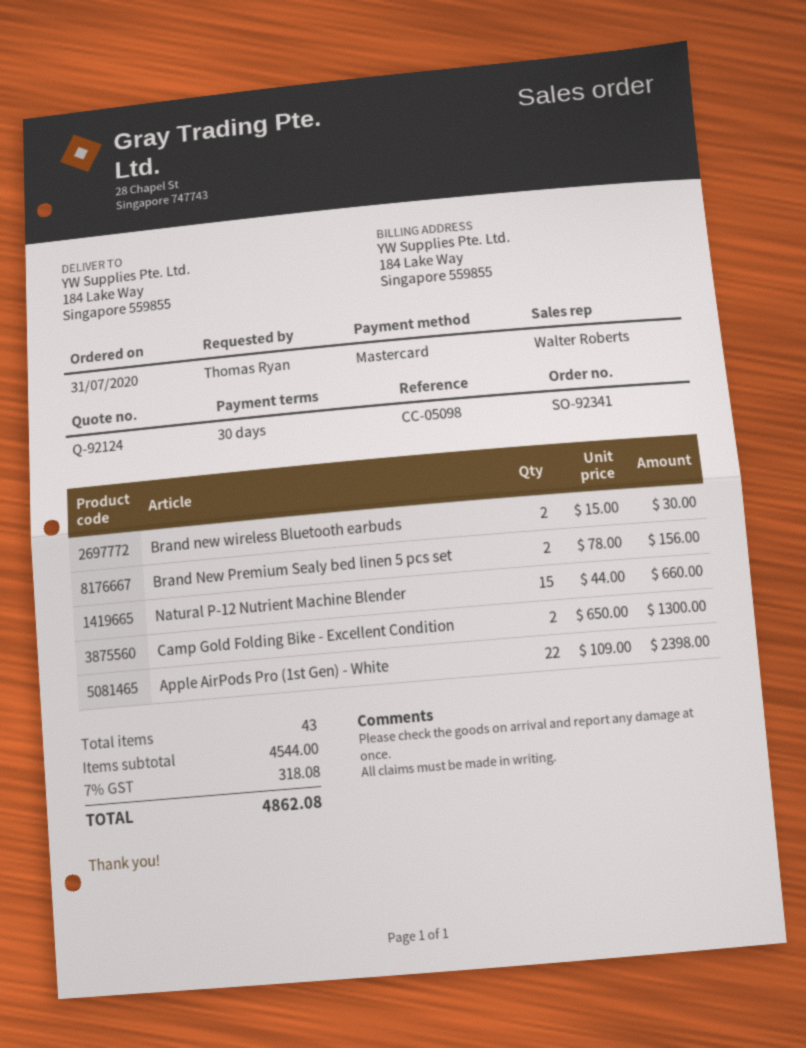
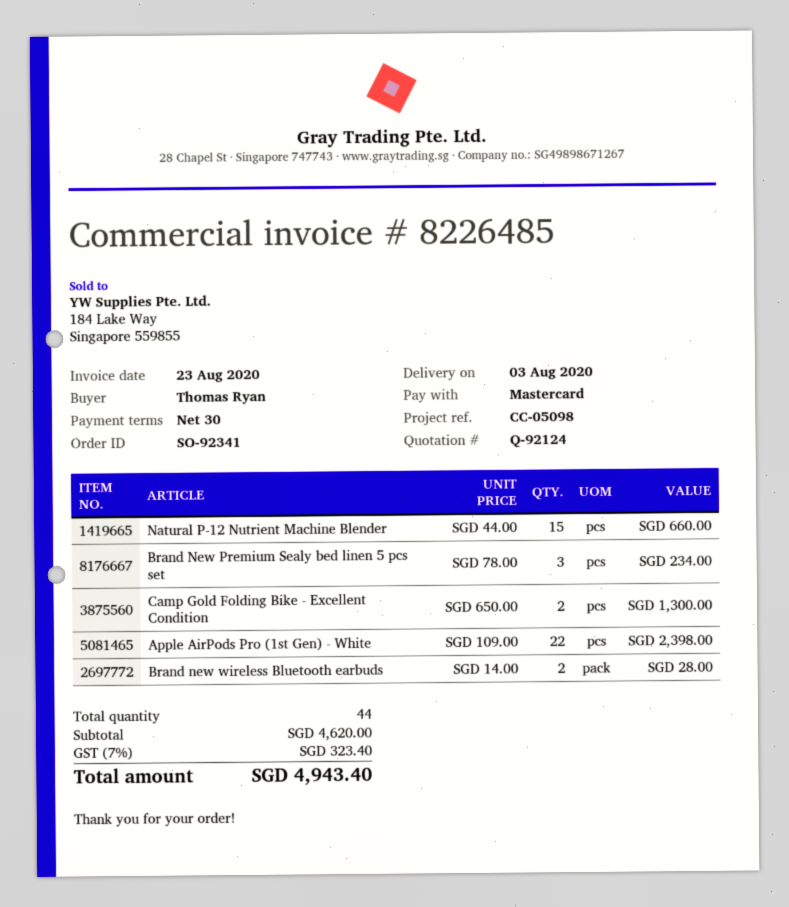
Brand new wireless Bluetooth earbuds: 2 x 15.00 = 30.00 -> 2 x 14.00 = 28.00
Brand New Premium Sealy bed linen 5 pcs set: 2 x 78.00 = 156.00 -> 3 x 78.00 = 234.00
total quantity: 43 -> 44
subtotal: 4544.00 -> 4620.00
tax: 7% = 318.08 -> 7% = 323.40
total: 4862.08 -> 4943.40

